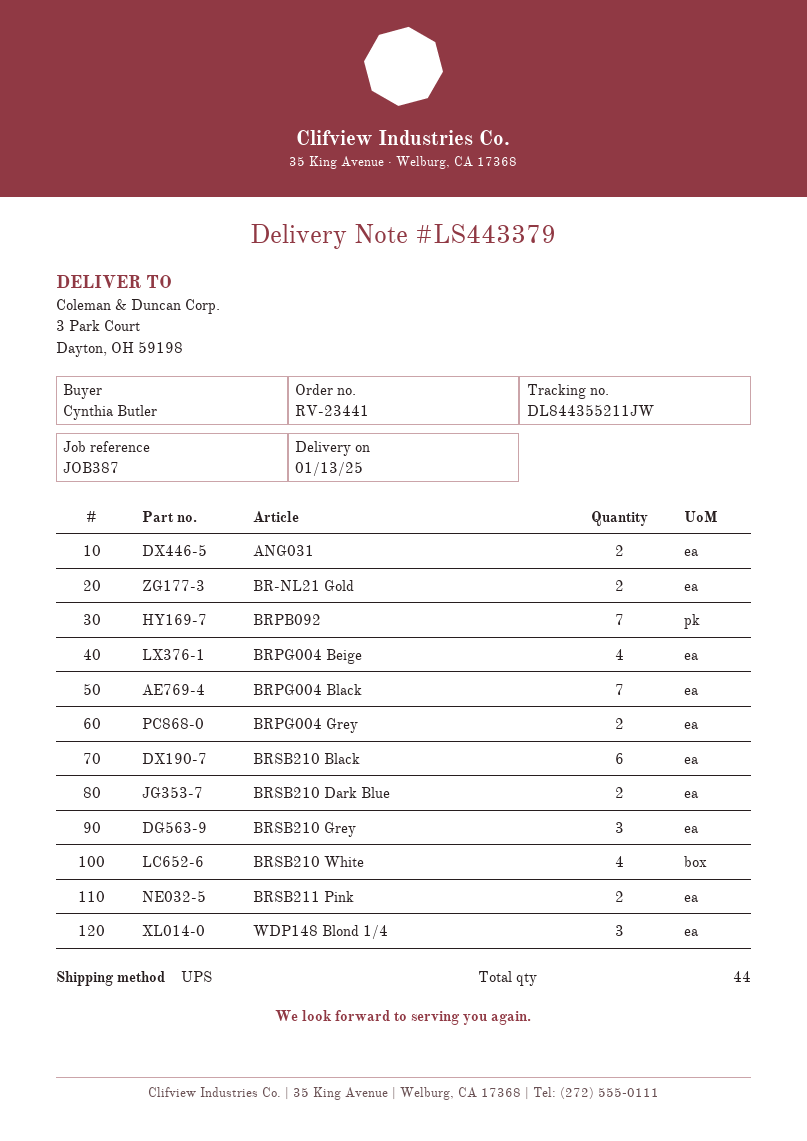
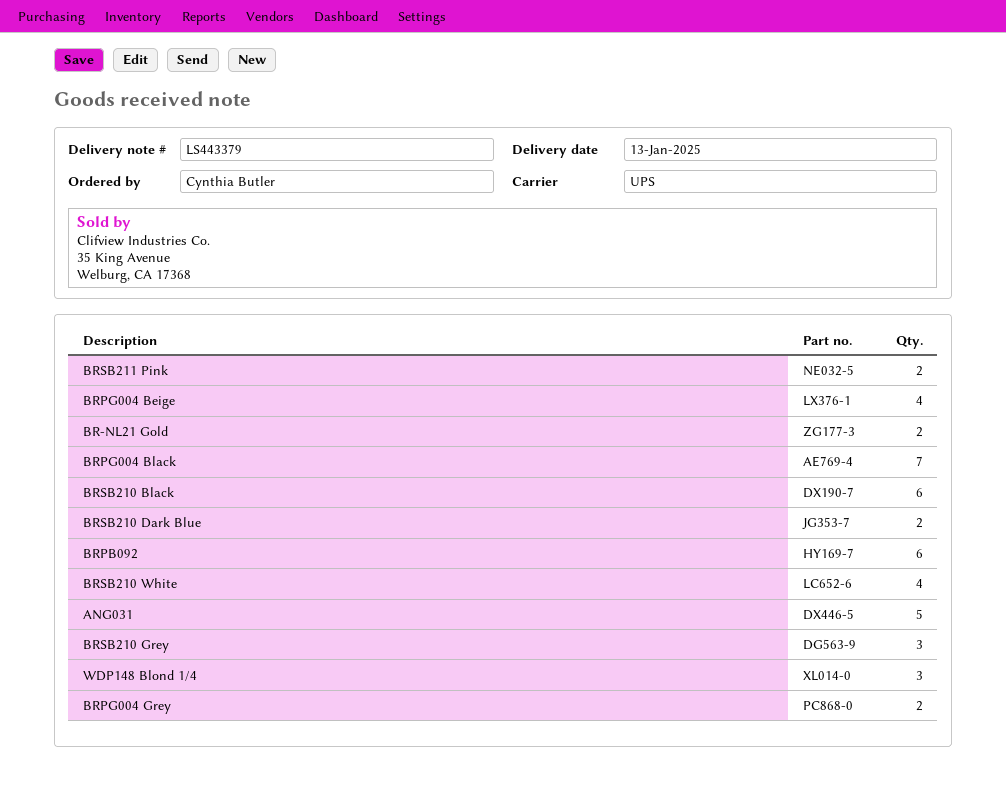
ANG031: 2 -> 5
BRPB092: 7 -> 6

